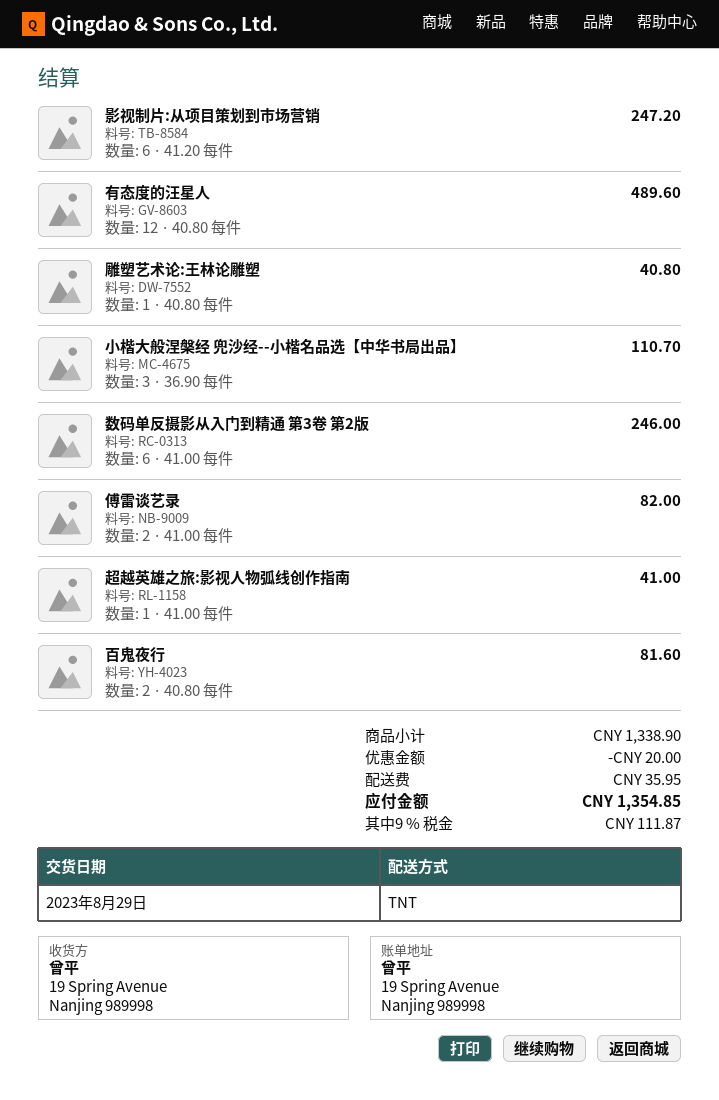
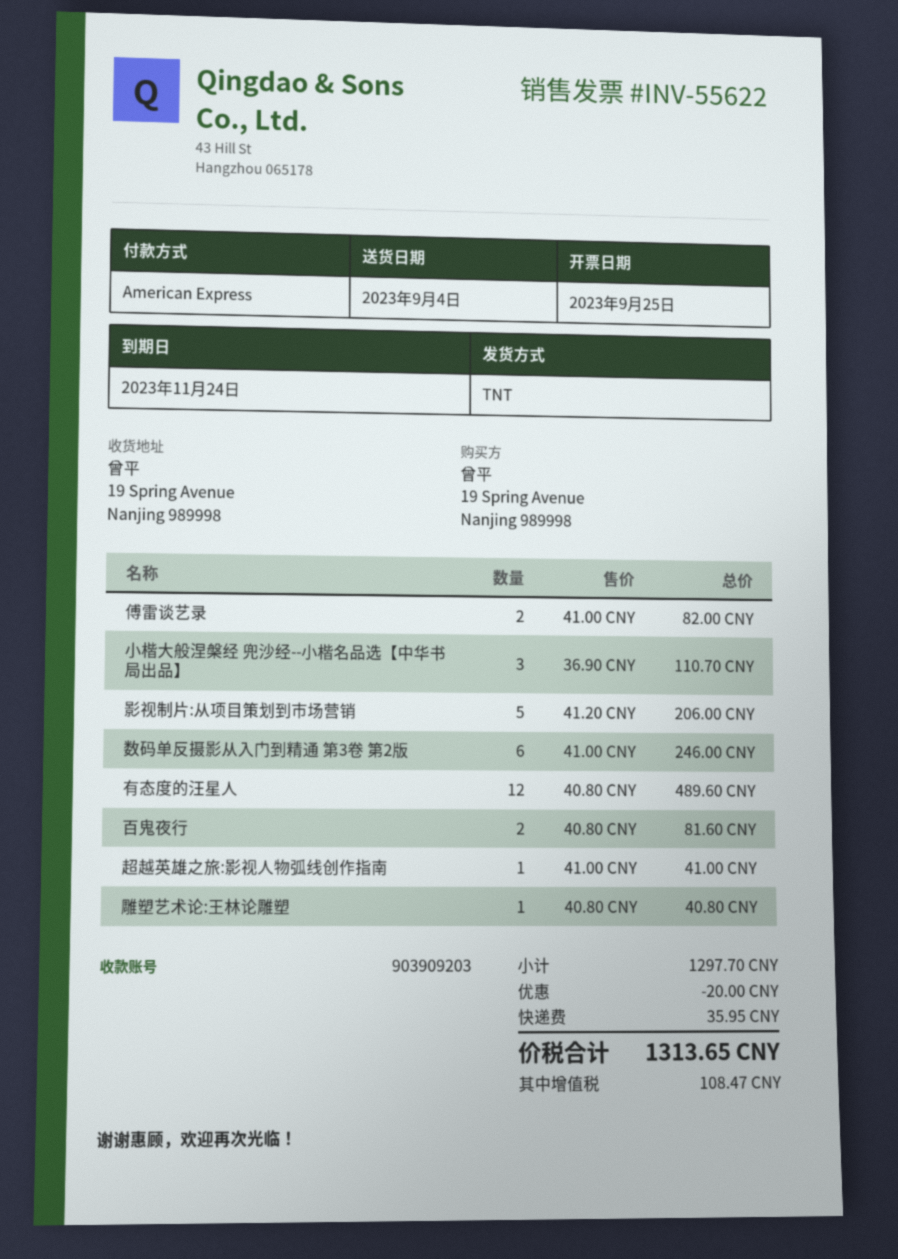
delivery date: 2023-08-29 -> 2023-09-04
影视制片:从项目策划到市场营销: 6 x 41.20 = 247.20 -> 5 x 41.20 = 206.00
subtotal: 1338.90 -> 1297.70
tax: 111.87 -> 108.47
total: 1354.85 -> 1313.65

